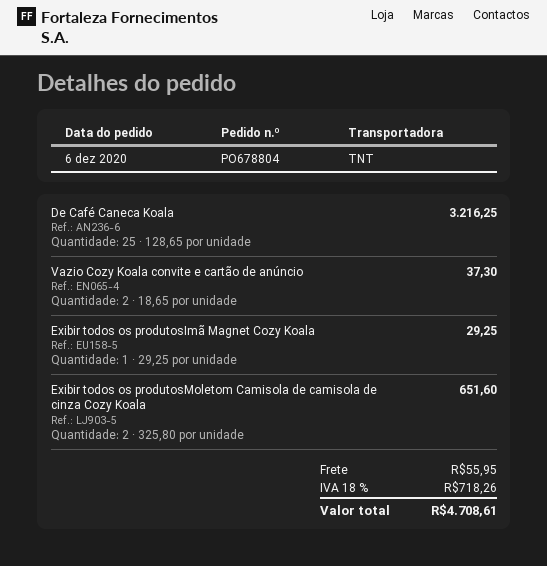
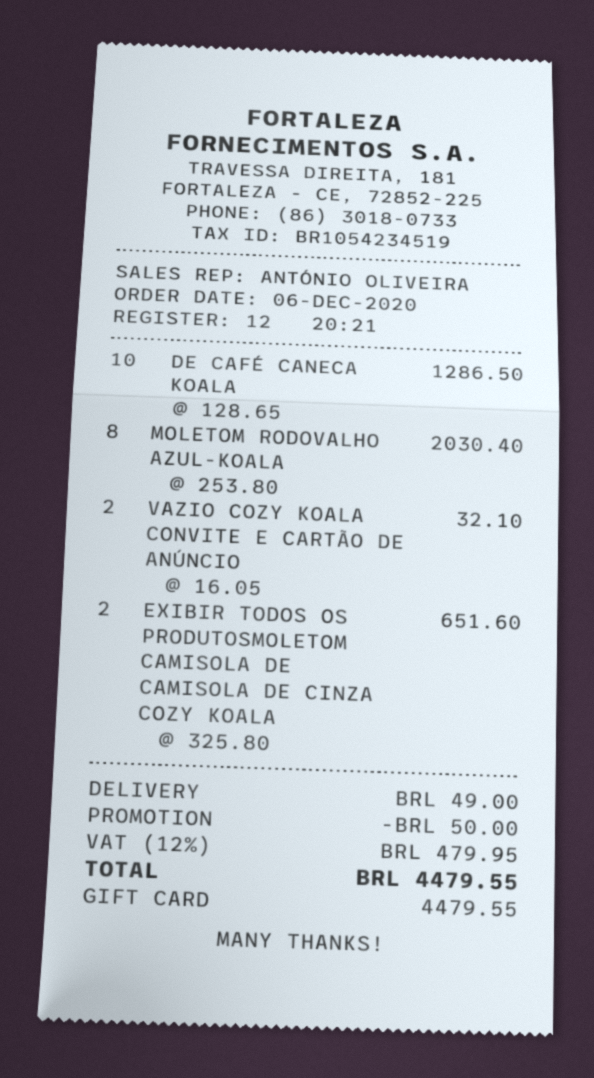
De Café Caneca Koala: 25 x 128.65 = 3216.25 -> 10 x 128.65 = 1286.50
Vazio Cozy Koala convite e cartão de anúncio: 2 x 18.65 = 37.30 -> 2 x 16.05 = 32.10
Exibir todos os produtosImã Magnet Cozy Koala: 1 x 29.25 = 29.25 -> none
MOLETOM RODOVALHO AZUL-KOALA: none -> 8 x 253.80 = 2030.40
discount: none -> 50.00
shipping: 55.95 -> 49.00
tax: 18% = 718.26 -> 12% = 479.95
total: 4708.61 -> 4479.55

